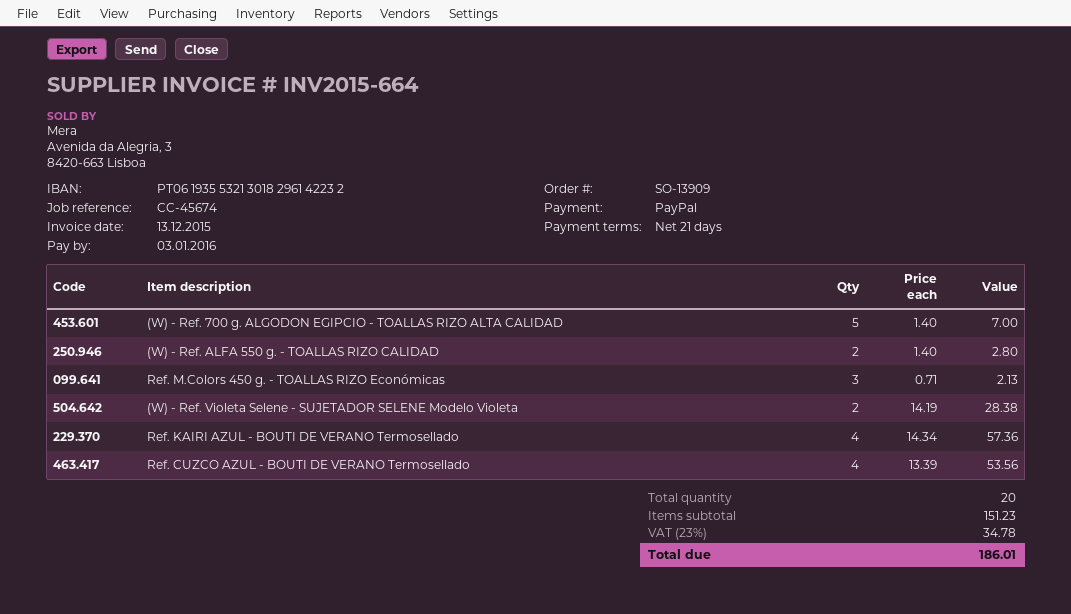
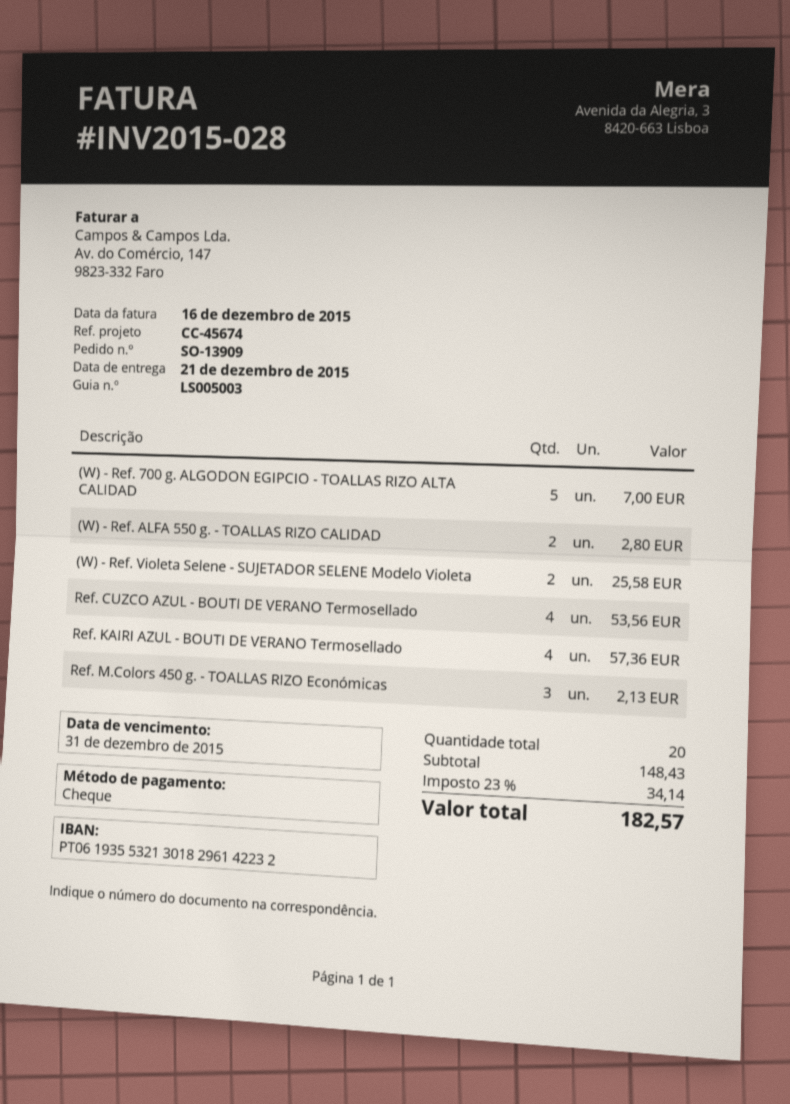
invoice number: INV2015-664 -> INV2015-028
invoice date: 2015-12-13 -> 2015-12-16
due date: 2016-01-03 -> 2015-12-31
payment method: PayPal -> cheque
(W) - Ref. Violeta Selene - SUJETADOR SELENE Modelo Violeta: 2 for 28.38 -> 2 for 25.58
subtotal: 151.23 -> 148.43
tax: 23% = 34.78 -> 23% = 34.14
total: 186.01 -> 182.57

